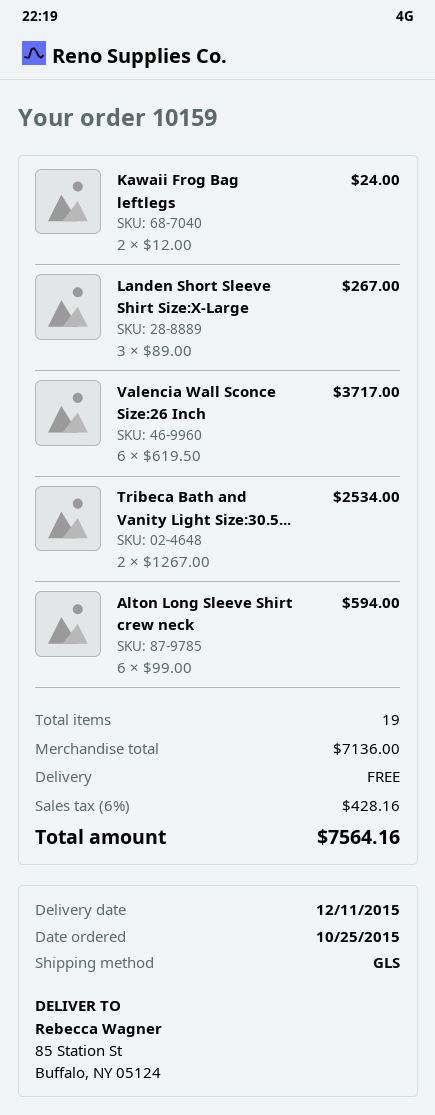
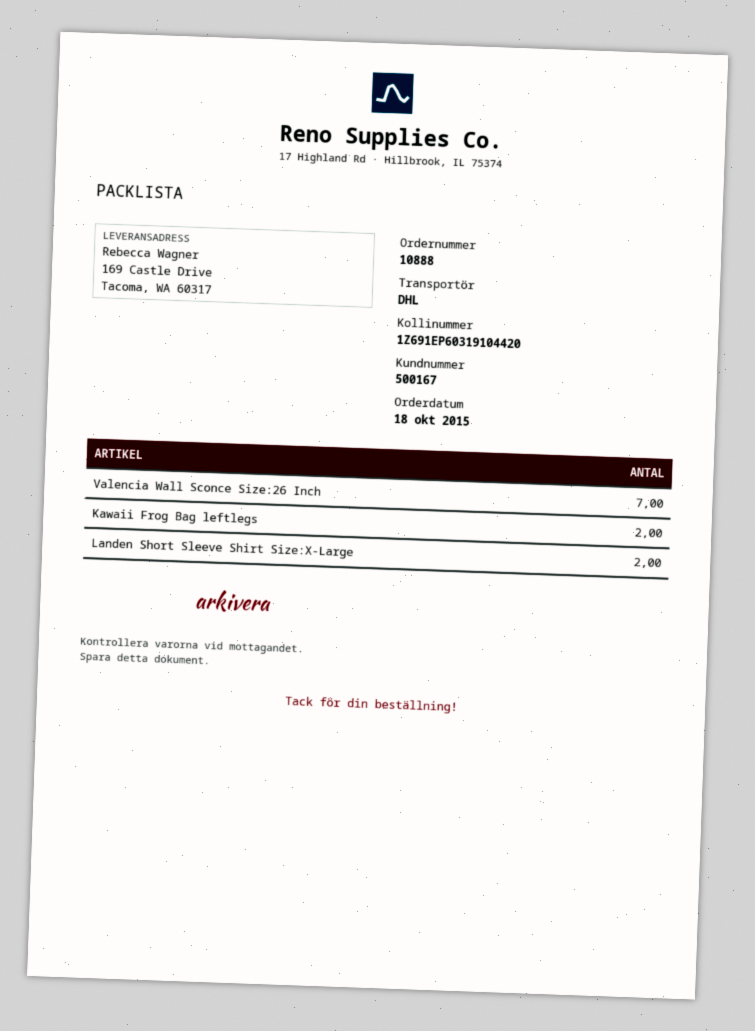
order number: 10159 -> 10888
order date: 2015-10-25 -> 2015-10-18
shipping method: GLS -> DHL
ship to: 85 Station St, Buffalo, NY 05124 -> 169 Castle Drive, Tacoma, WA 60317
Landen Short Sleeve Shirt Size:X-Large: 3 -> 2
Valencia Wall Sconce Size:26 Inch: 6 -> 7
Tribeca Bath and Vanity Light Size:30.5...: 2 -> none
Alton Long Sleeve Shirt crew neck: 6 -> none

